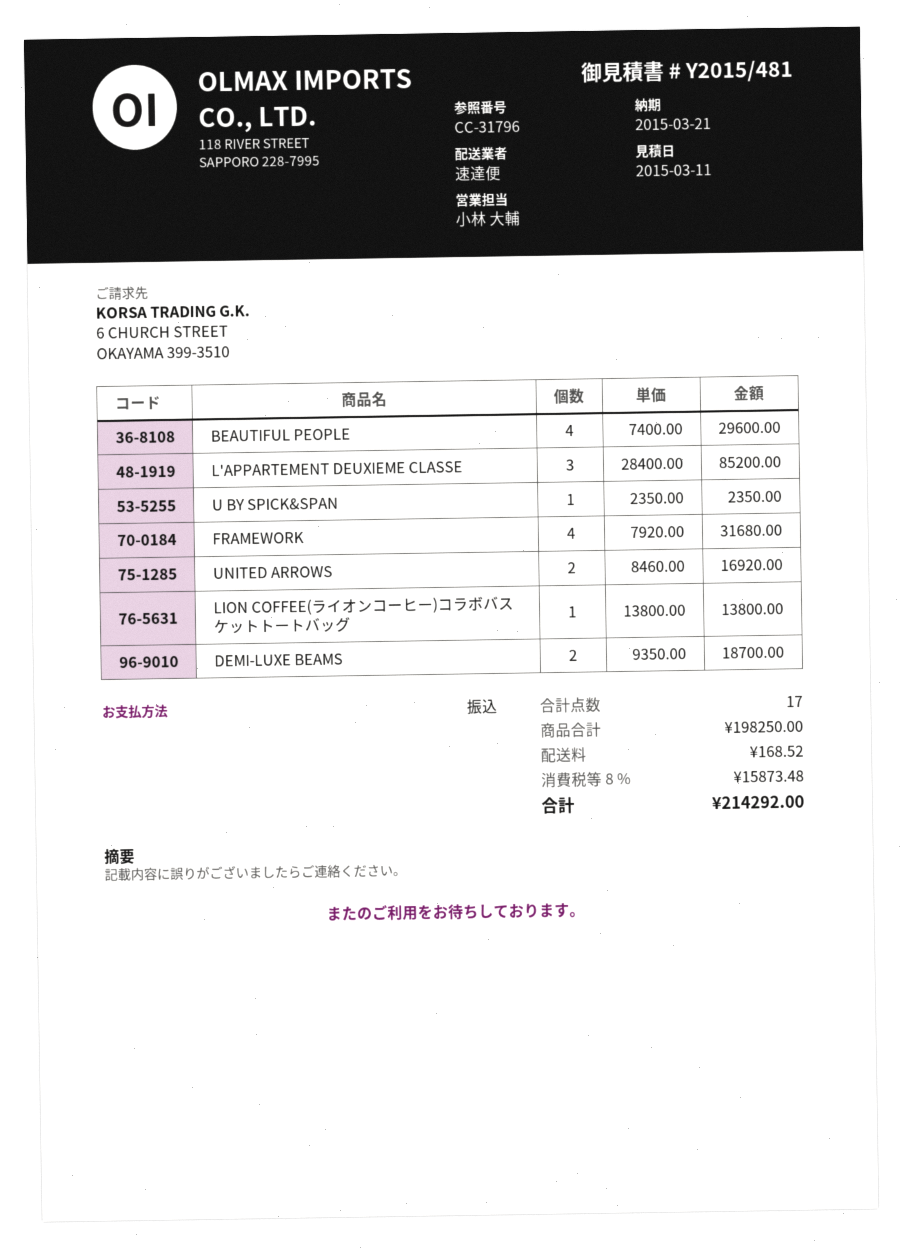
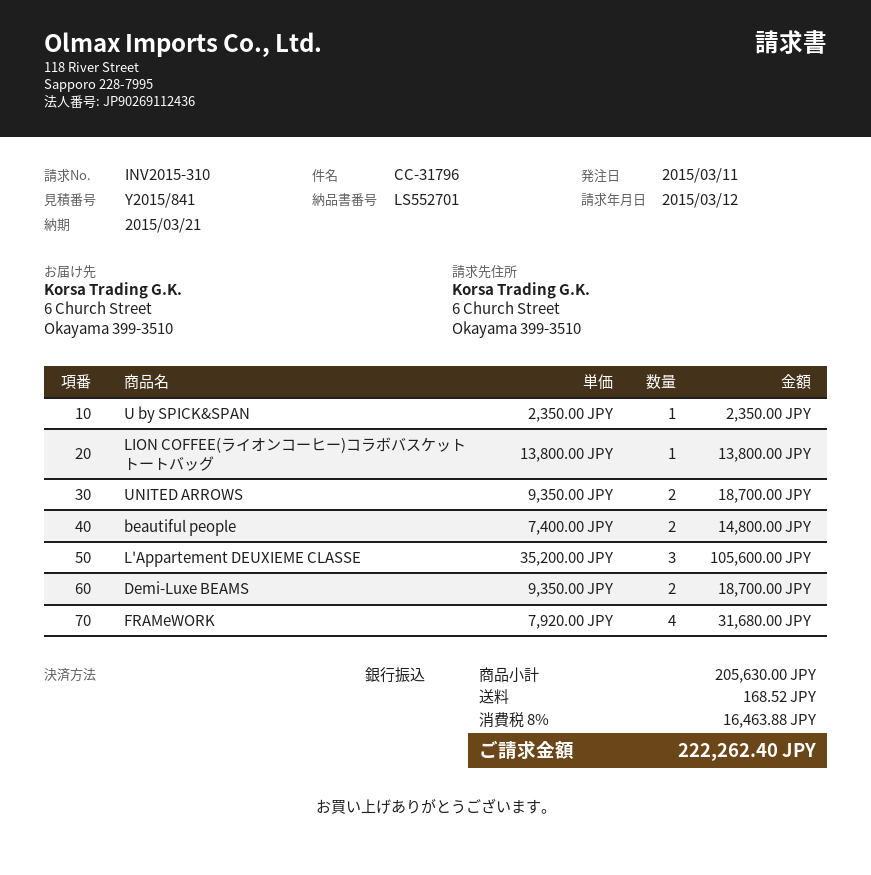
quote number: Y2015/481 -> Y2015/841
BEAUTIFUL PEOPLE: 4 x 7400.00 = 29600.00 -> 2 x 7400.00 = 14800.00
L'APPARTEMENT DEUXIEME CLASSE: 3 x 28400.00 = 85200.00 -> 3 x 35200.00 = 105600.00
UNITED ARROWS: 2 x 8460.00 = 16920.00 -> 2 x 9350.00 = 18700.00
subtotal: 198250.00 -> 205630.00
tax: 8% = 15873.48 -> 8% = 16463.88
total: 214292.00 -> 222262.40

